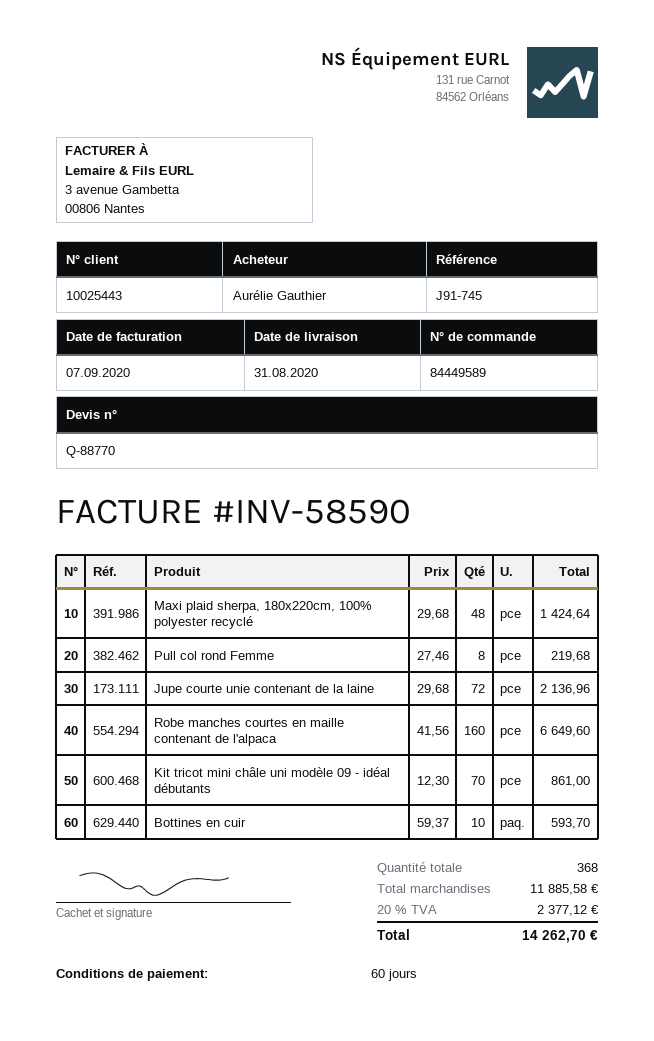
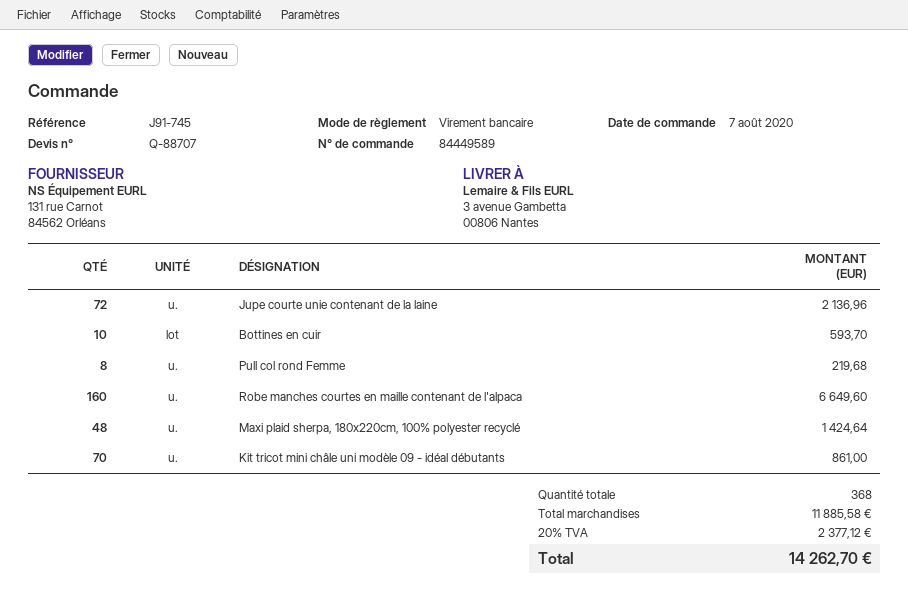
quote number: Q-88770 -> Q-88707

